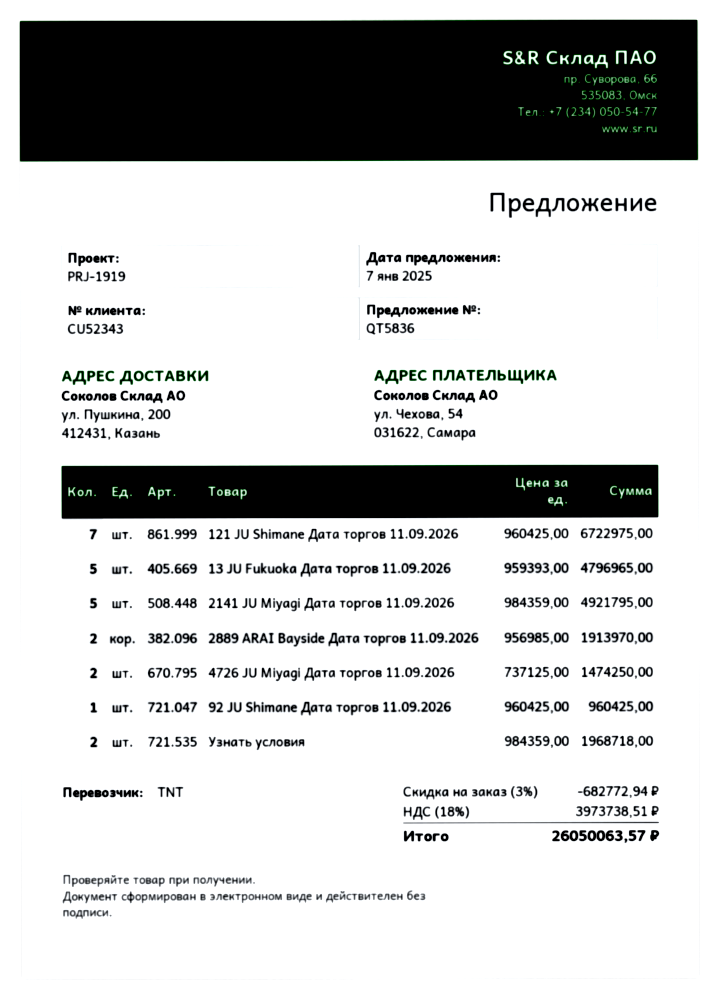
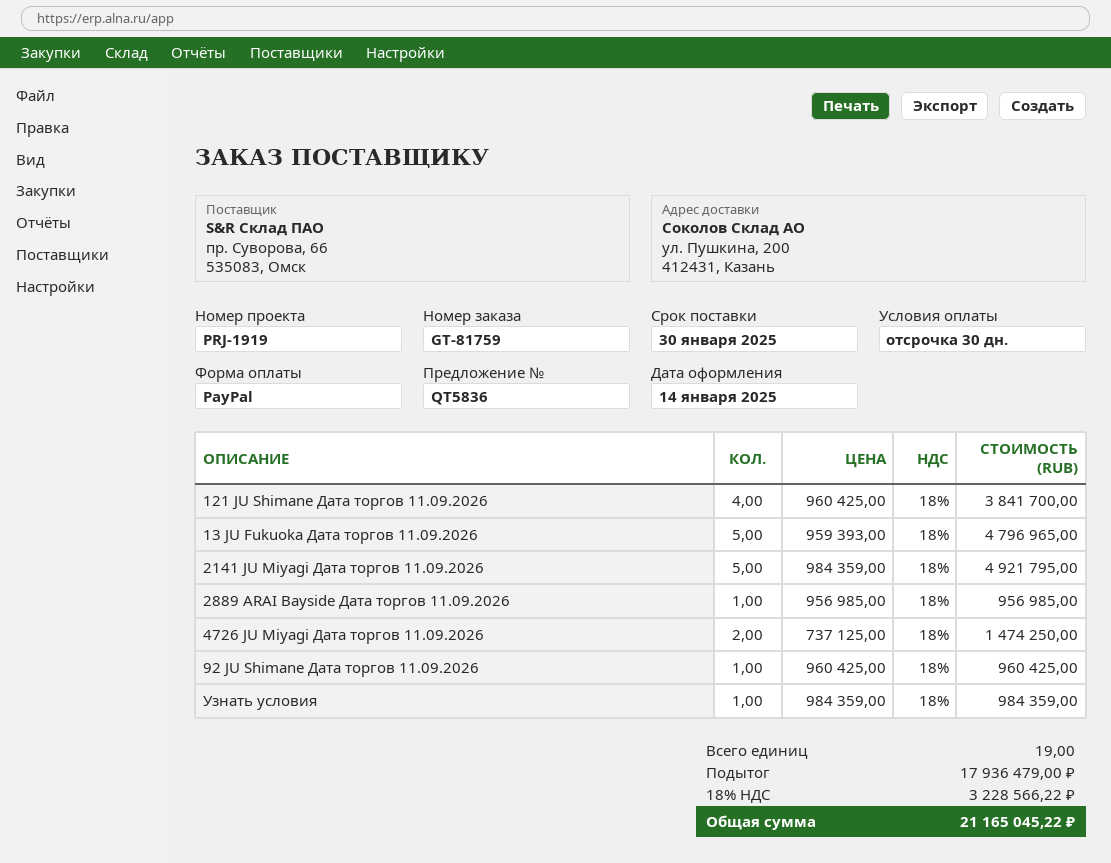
121 JU Shimane Дата торгов 11.09.2026: 7 x 960425.00 = 6722975.00 -> 4 x 960425.00 = 3841700.00
2889 ARAI Bayside Дата торгов 11.09.2026: 2 x 956985.00 = 1913970.00 -> 1 x 956985.00 = 956985.00
Узнать условия: 2 x 984359.00 = 1968718.00 -> 1 x 984359.00 = 984359.00
discount: 3% = 682772.94 -> none
tax: 18% = 3973738.51 -> 18% = 3228566.22
total: 26050063.57 -> 21165045.22

